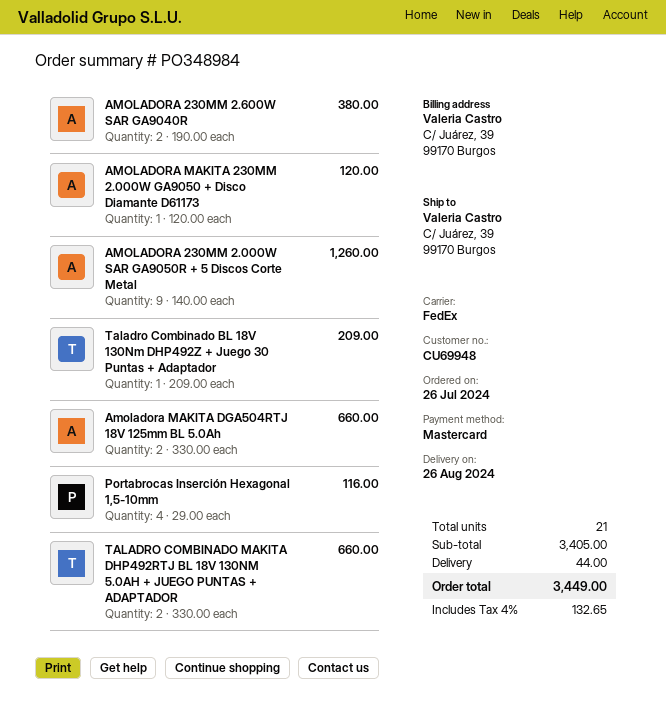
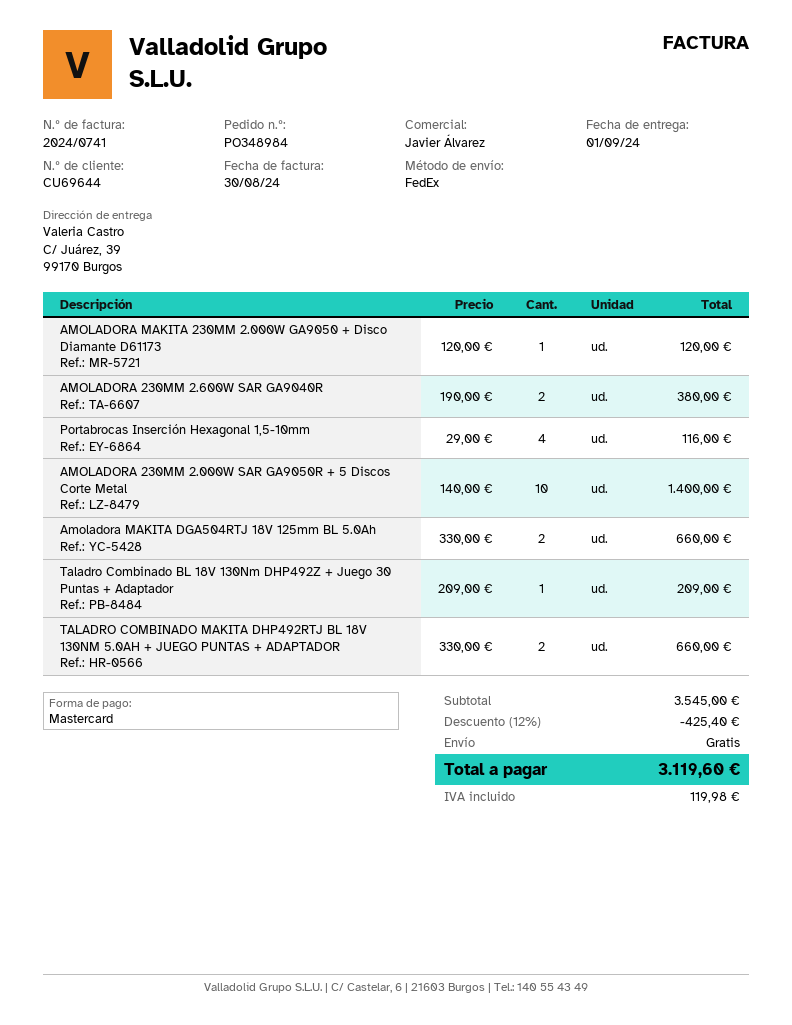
delivery date: 2024-08-26 -> 2024-09-01
customer number: CU69948 -> CU69644
AMOLADORA 230MM 2.000W SAR GA9050R + 5 Discos Corte Metal: 9 x 140.00 = 1260.00 -> 10 x 140.00 = 1400.00
subtotal: 3405.00 -> 3545.00
discount: none -> 12% = 425.40
shipping: 44.00 -> 0.00
tax: 132.65 -> 119.98
total: 3449.00 -> 3119.60

